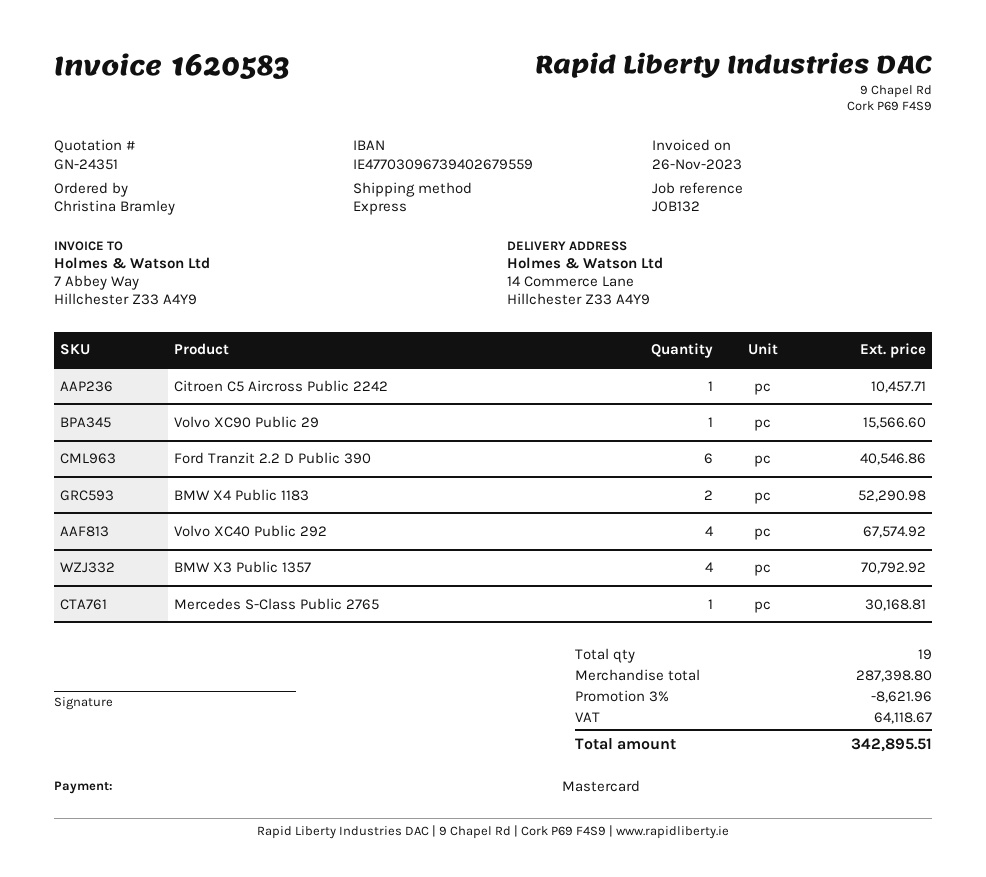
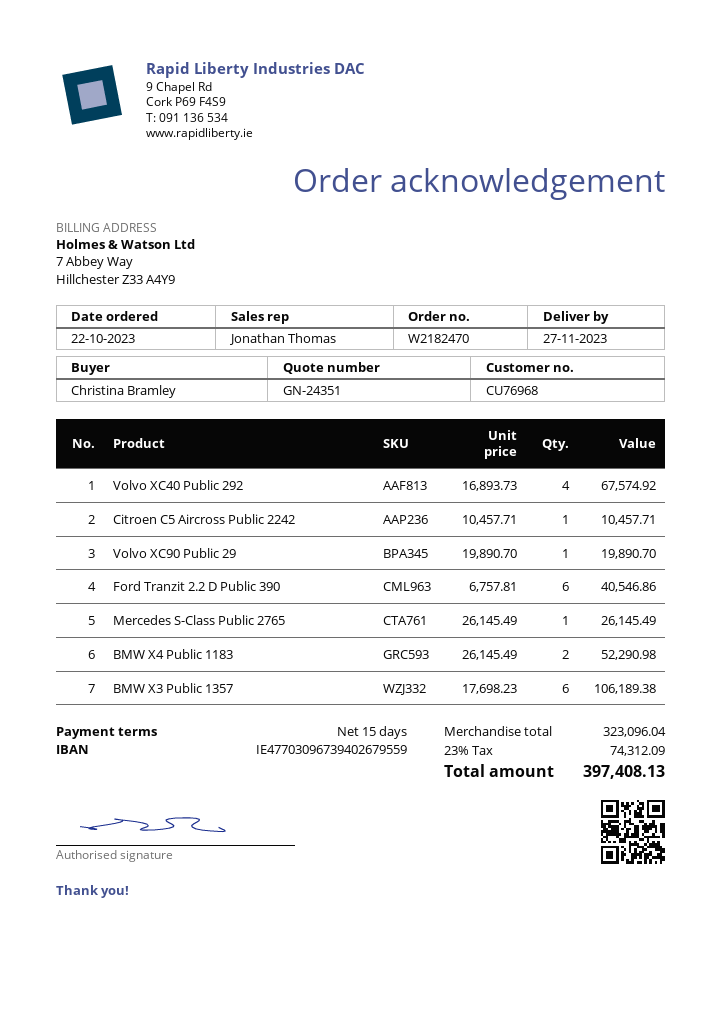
Volvo XC90 Public 29: 1 for 15566.60 -> 1 for 19890.70
BMW X3 Public 1357: 4 for 70792.92 -> 6 for 106189.38
Mercedes S-Class Public 2765: 1 for 30168.81 -> 1 for 26145.49
subtotal: 287398.80 -> 323096.04
discount: 3% = 8621.96 -> none
tax: 64118.67 -> 74312.09
total: 342895.51 -> 397408.13

